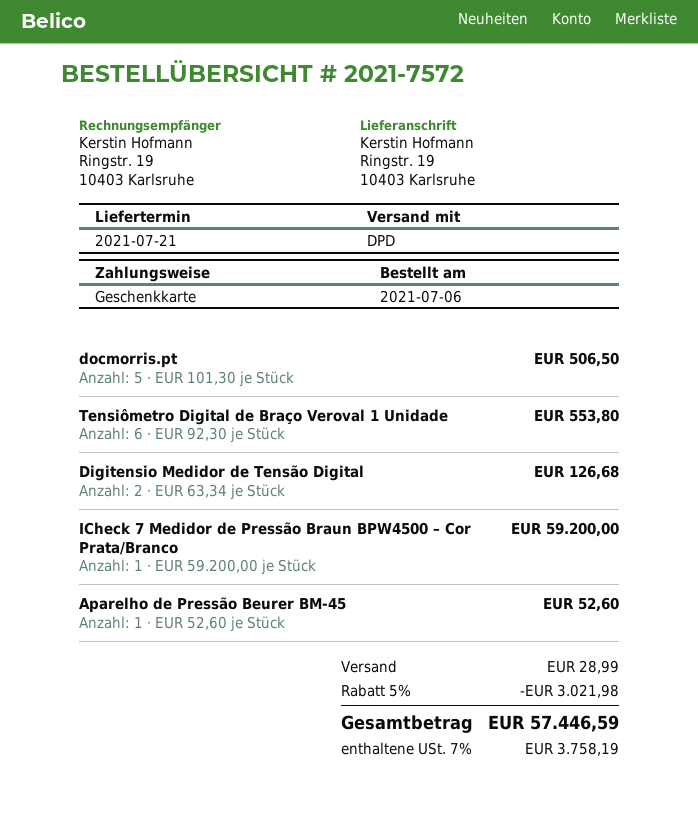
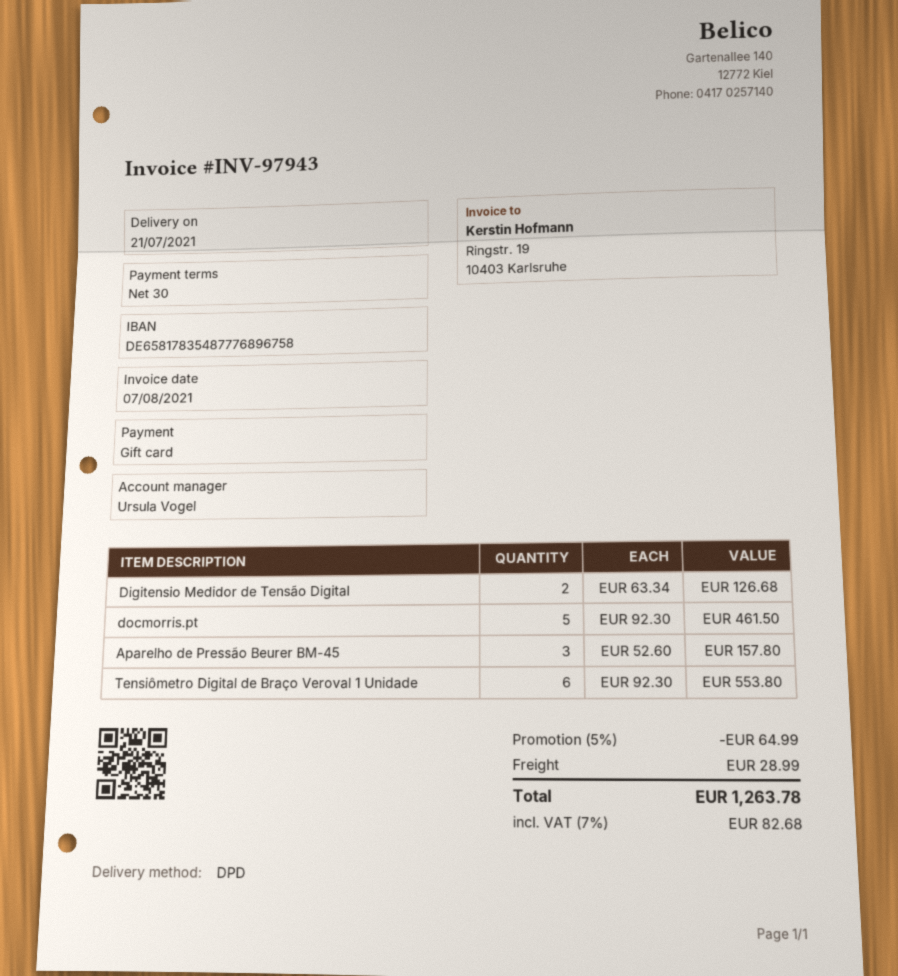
docmorris.pt: 5 x 101.30 = 506.50 -> 5 x 92.30 = 461.50
ICheck 7 Medidor de Pressão Braun BPW4500 – Cor Prata/Branco: 1 x 59200.00 = 59200.00 -> none
Aparelho de Pressão Beurer BM-45: 1 x 52.60 = 52.60 -> 3 x 52.60 = 157.80
discount: 5% = 3021.98 -> 5% = 64.99
tax: 7% = 3758.19 -> 7% = 82.68
total: 57446.59 -> 1263.78

